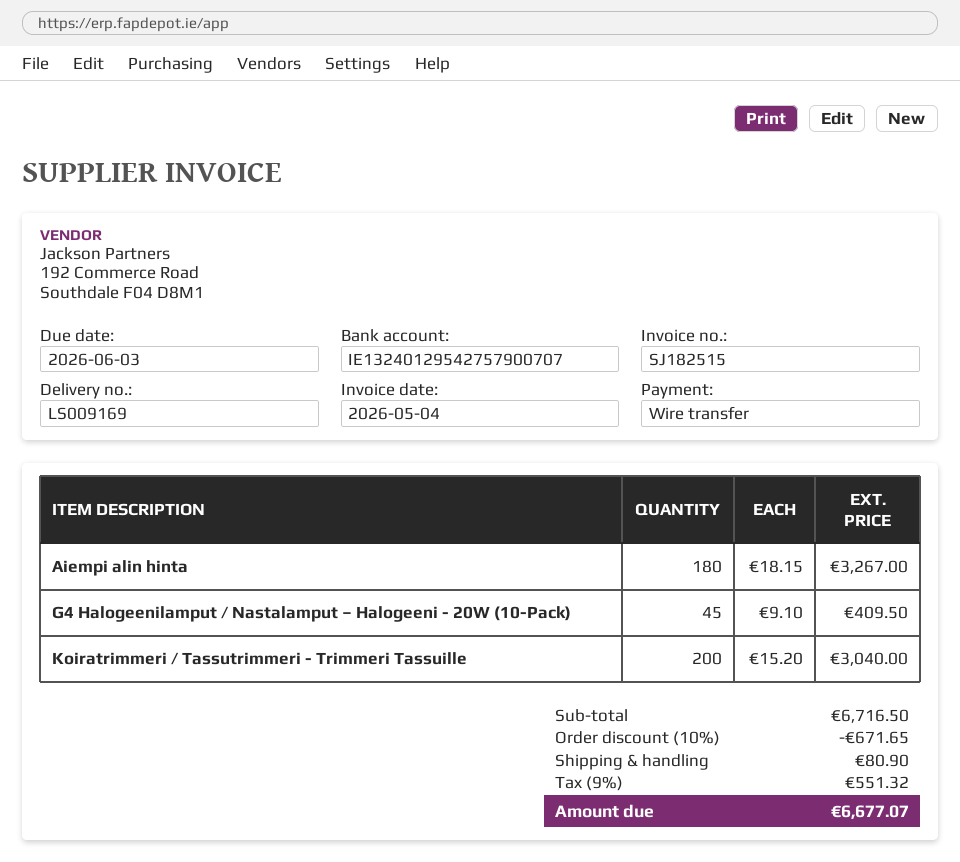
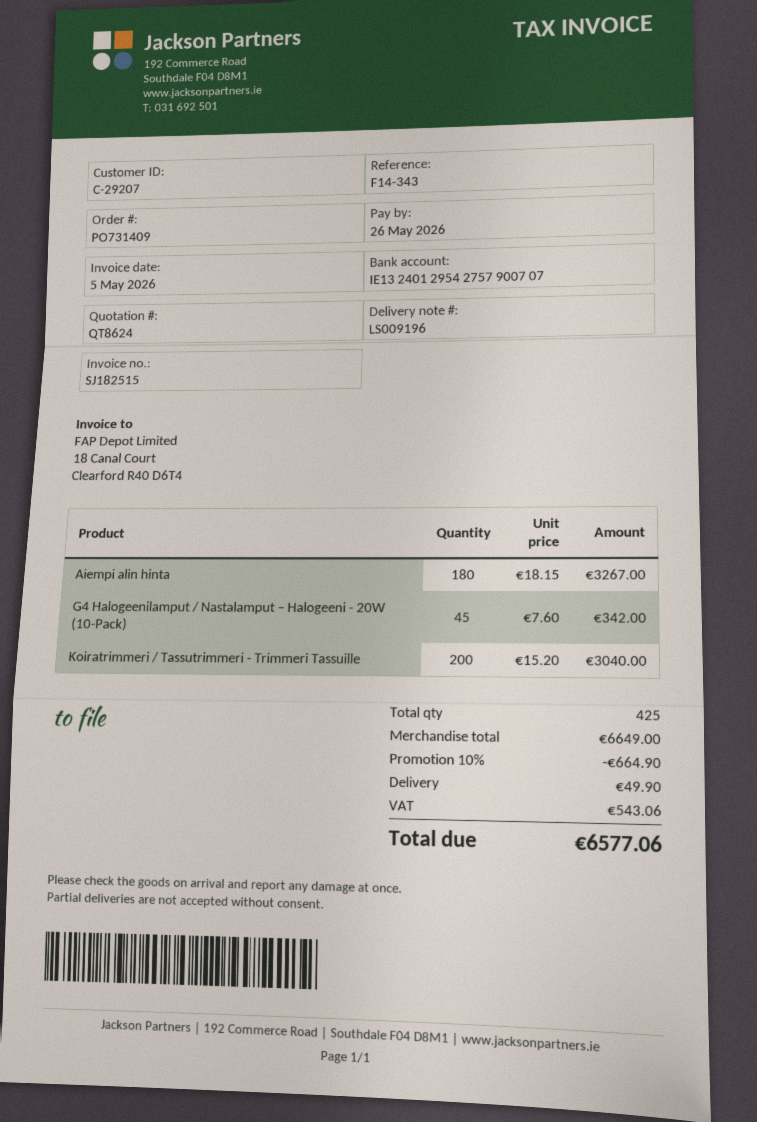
delivery note number: LS009169 -> LS009196
invoice date: 2026-05-04 -> 2026-05-05
due date: 2026-06-03 -> 2026-05-26
G4 Halogeenilamput / Nastalamput – Halogeeni - 20W (10-Pack): 45 x 9.10 = 409.50 -> 45 x 7.60 = 342.00
subtotal: 6716.50 -> 6649.00
discount: 10% = 671.65 -> 10% = 664.90
shipping: 80.90 -> 49.90
tax: 551.32 -> 543.06
total: 6677.07 -> 6577.06

